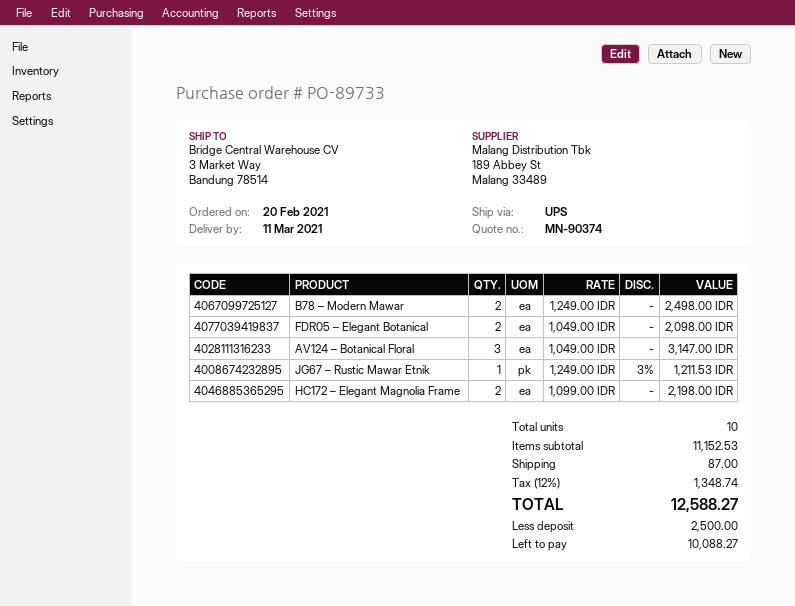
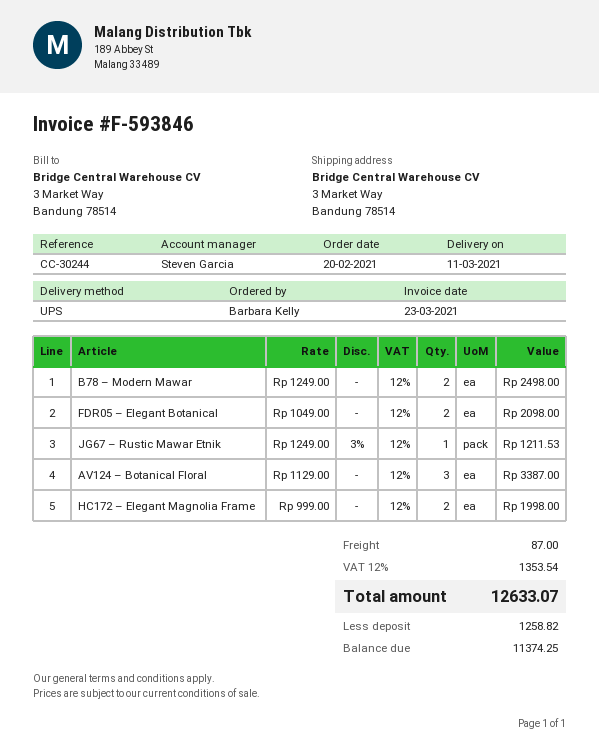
AV124 – Botanical Floral: 3 x 1049.00 = 3147.00 -> 3 x 1129.00 = 3387.00
HC172 – Elegant Magnolia Frame: 2 x 1099.00 = 2198.00 -> 2 x 999.00 = 1998.00
tax: 12% = 1348.74 -> 12% = 1353.54
total: 12588.27 -> 12633.07
deposit: 2500.00 -> 1258.82
balance: 10088.27 -> 11374.25

